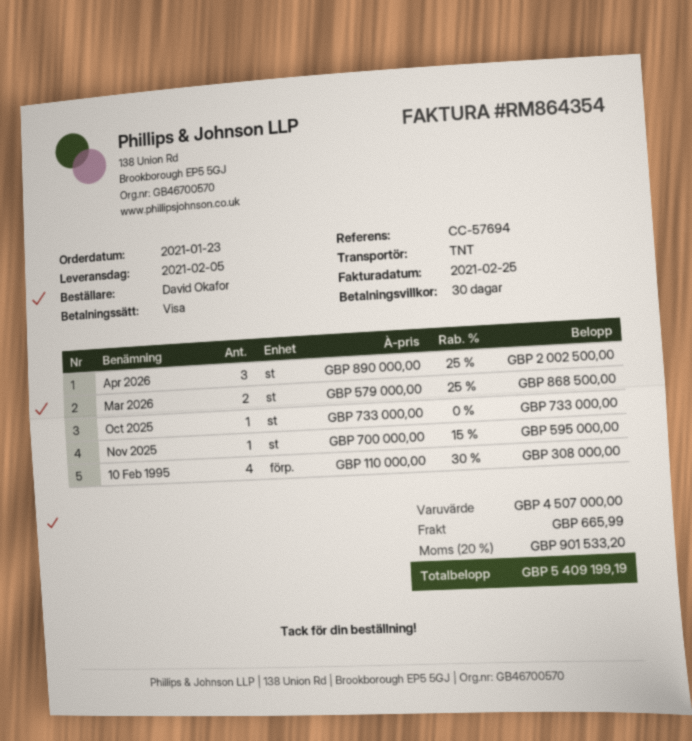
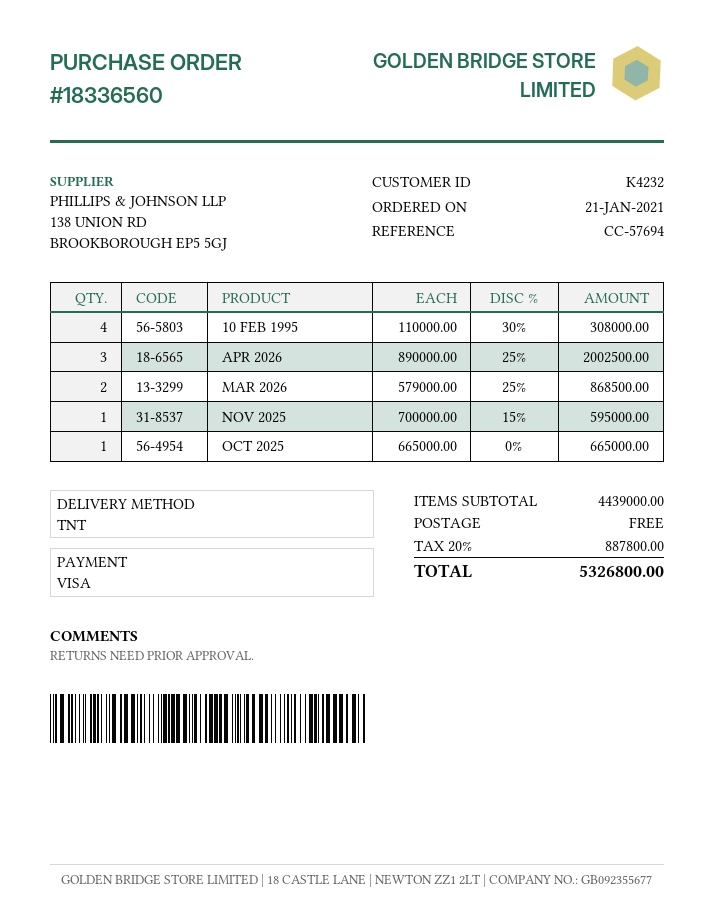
order date: 2021-01-23 -> 2021-01-21
Oct 2025: 1 x 733000.00 = 733000.00 -> 1 x 665000.00 = 665000.00
subtotal: 4507000.00 -> 4439000.00
shipping: 665.99 -> 0.00
tax: 20% = 901533.20 -> 20% = 887800.00
total: 5409199.19 -> 5326800.00

